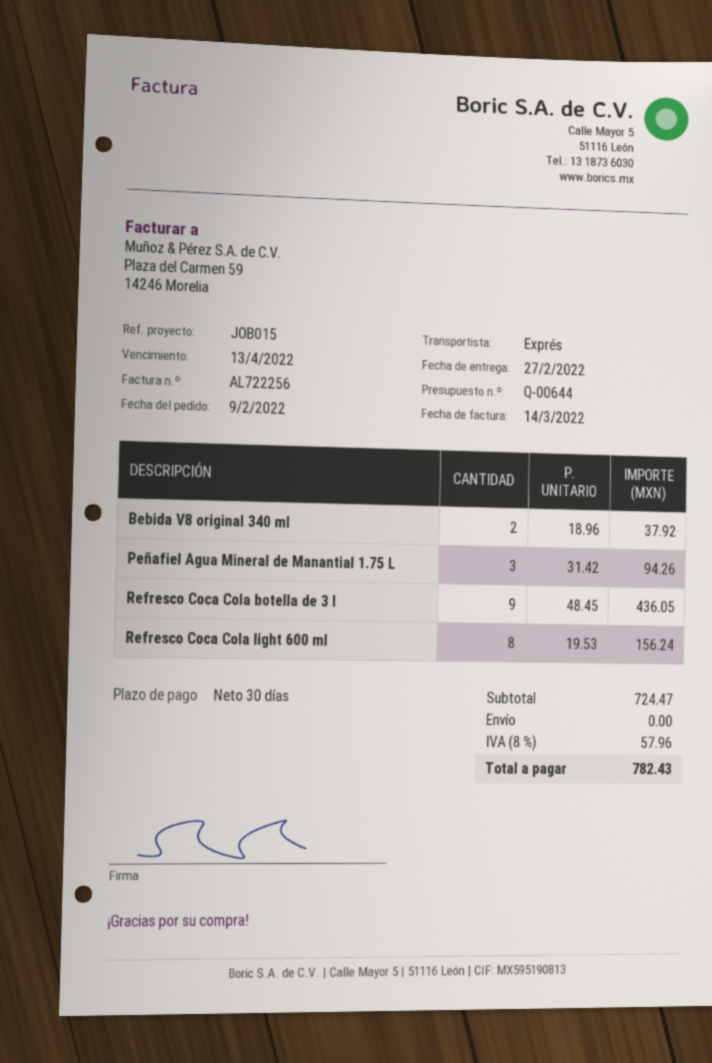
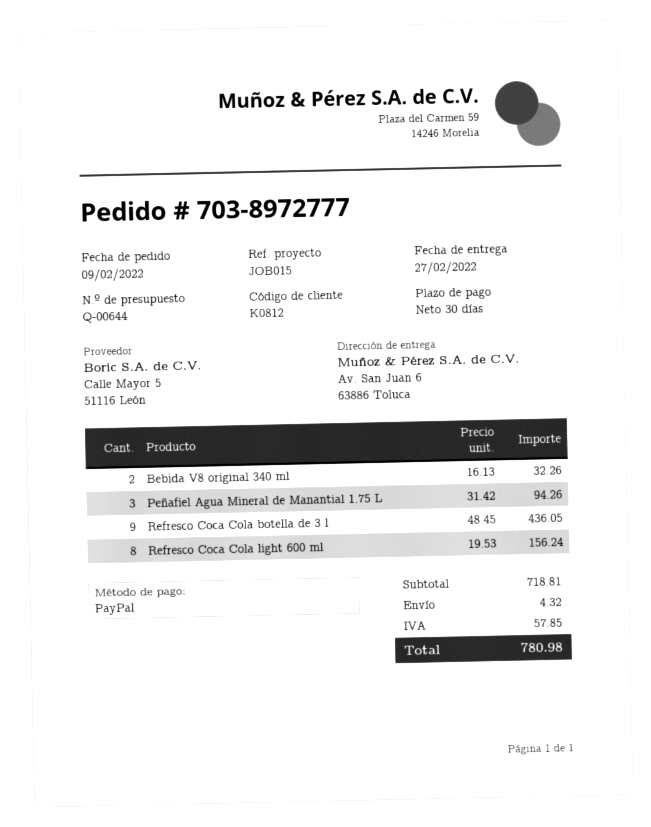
Bebida V8 original 340 ml: 2 x 18.96 = 37.92 -> 2 x 16.13 = 32.26
subtotal: 724.47 -> 718.81
shipping: 0.00 -> 4.32
tax: 57.96 -> 57.85
total: 782.43 -> 780.98

